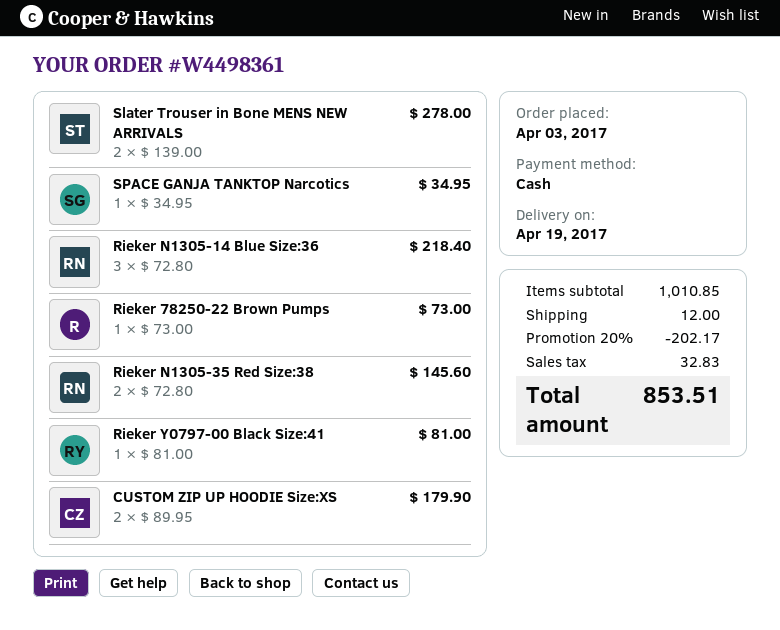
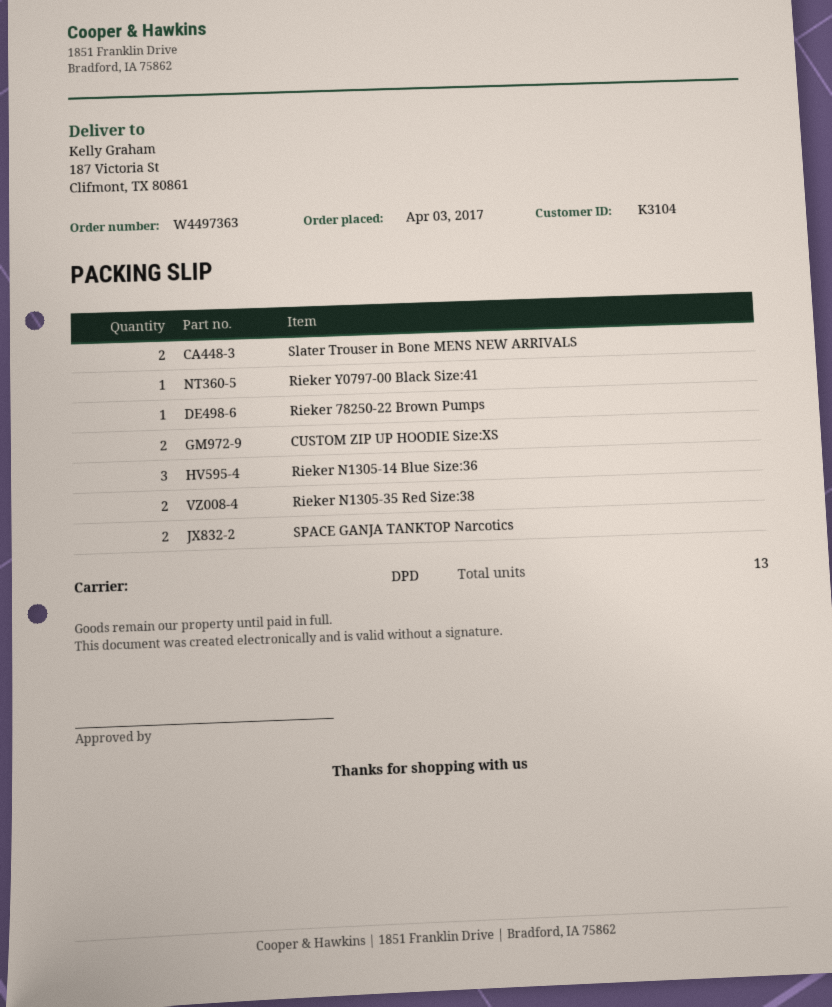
order number: W4498361 -> W4497363
SPACE GANJA TANKTOP Narcotics: 1 -> 2

